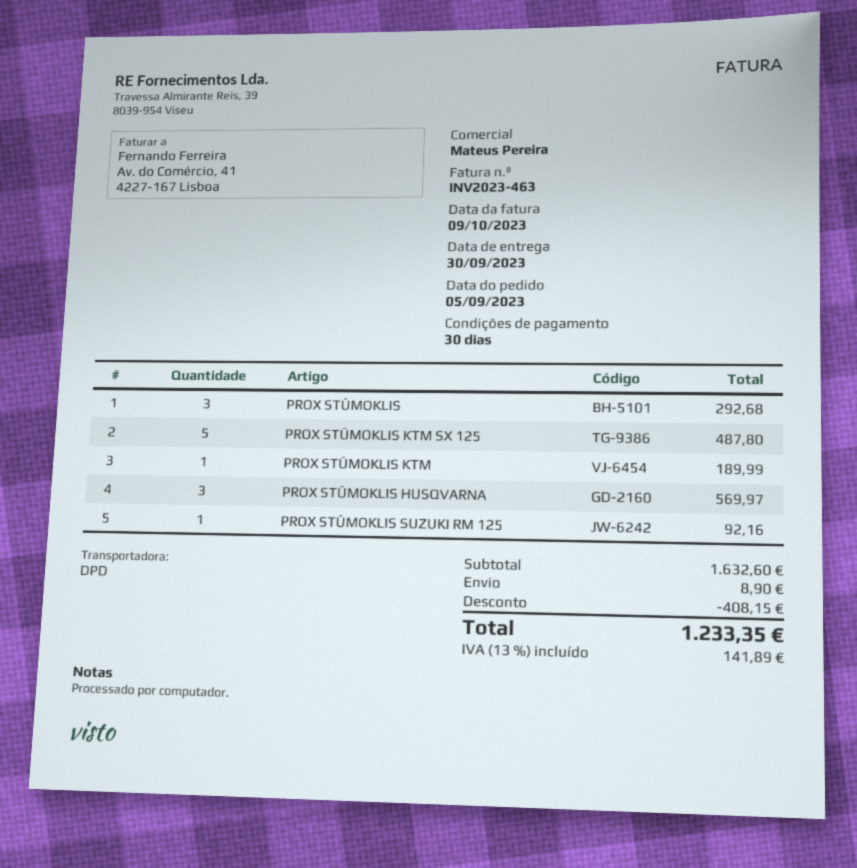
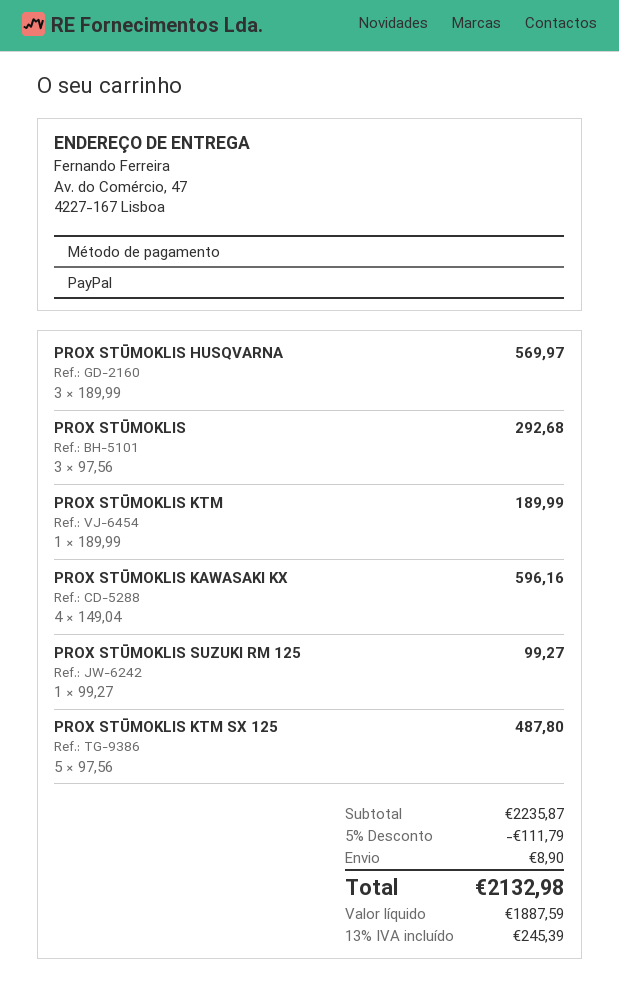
PROX STŪMOKLIS SUZUKI RM 125: 1 for 92.16 -> 1 for 99.27
PROX STŪMOKLIS KAWASAKI KX: none -> 4 for 596.16
subtotal: 1632.60 -> 2235.87
discount: 408.15 -> 111.79
tax: 13% = 141.89 -> 13% = 245.39
total: 1233.35 -> 2132.98

